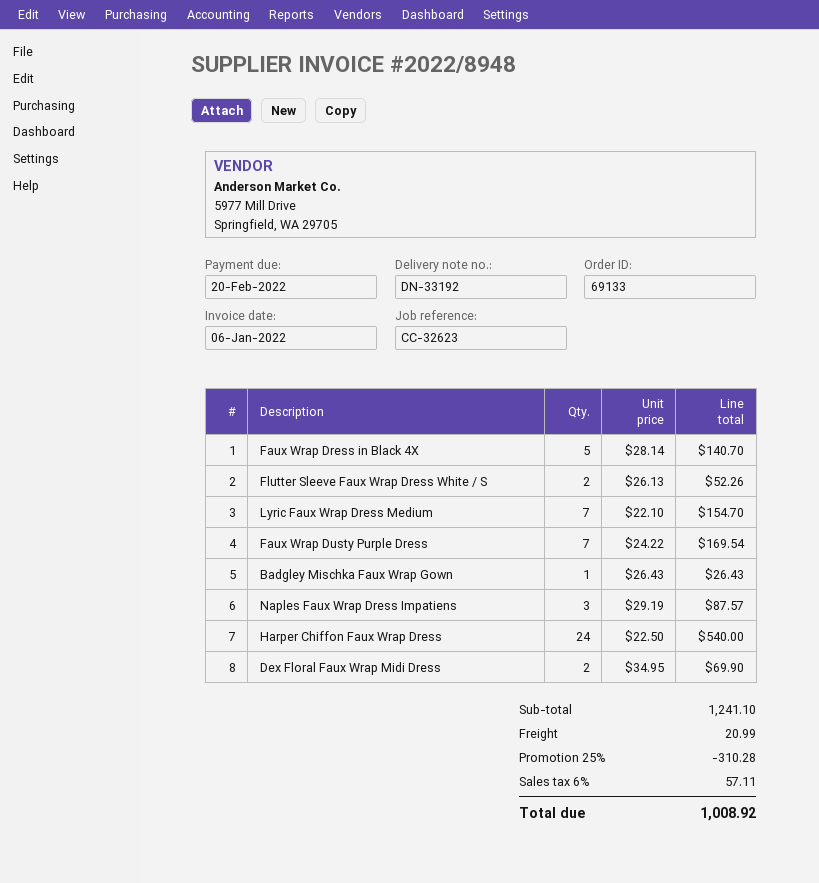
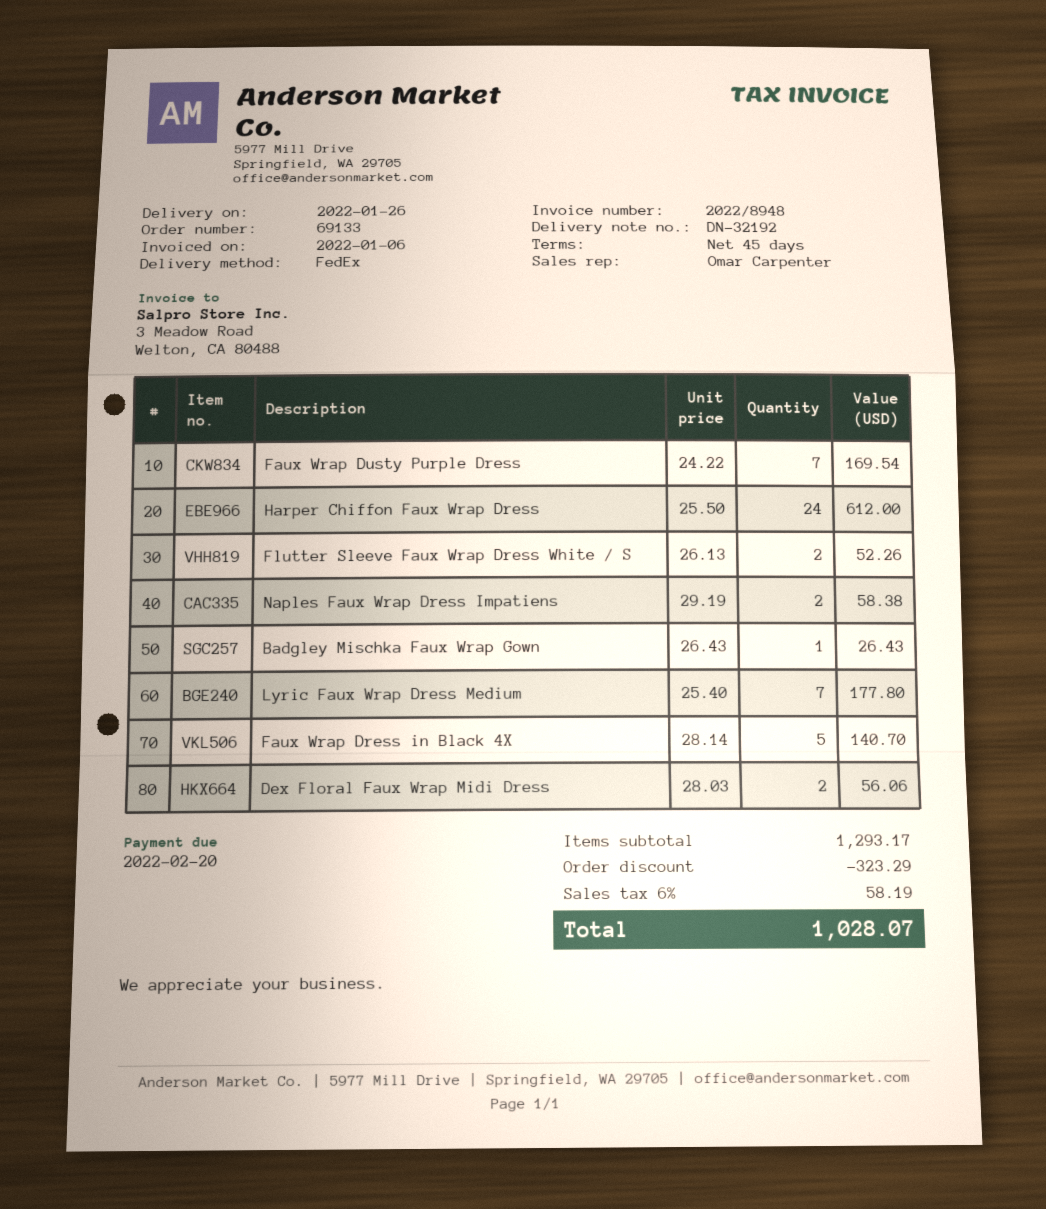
delivery note number: DN-33192 -> DN-32192
Lyric Faux Wrap Dress Medium: 7 x 22.10 = 154.70 -> 7 x 25.40 = 177.80
Naples Faux Wrap Dress Impatiens: 3 x 29.19 = 87.57 -> 2 x 29.19 = 58.38
Harper Chiffon Faux Wrap Dress: 24 x 22.50 = 540.00 -> 24 x 25.50 = 612.00
Dex Floral Faux Wrap Midi Dress: 2 x 34.95 = 69.90 -> 2 x 28.03 = 56.06
subtotal: 1241.10 -> 1293.17
discount: 310.28 -> 323.29
shipping: 20.99 -> none
tax: 6% = 57.11 -> 6% = 58.19
total: 1008.92 -> 1028.07

